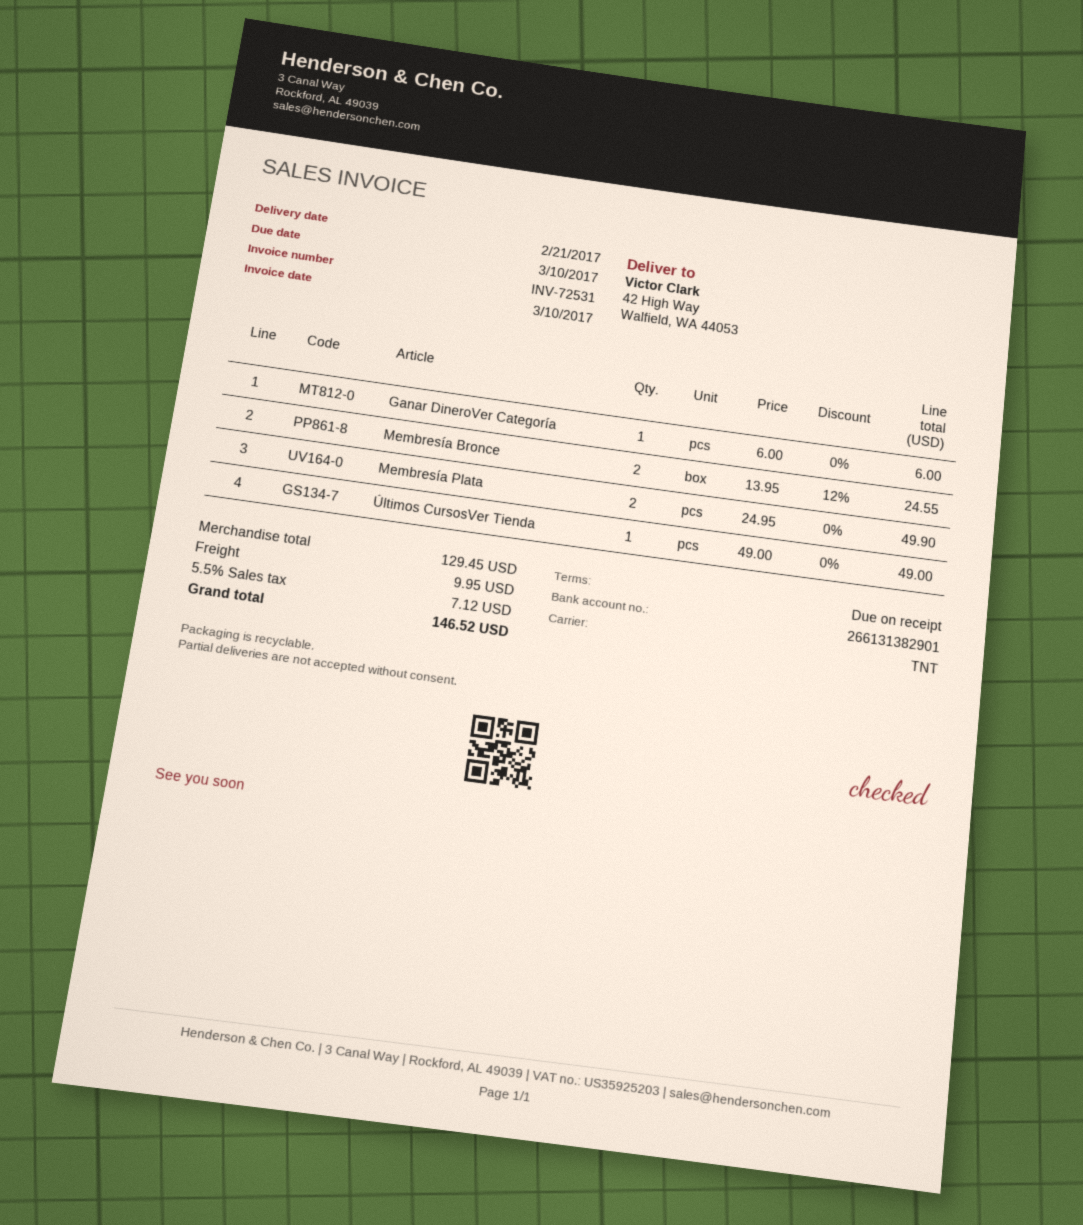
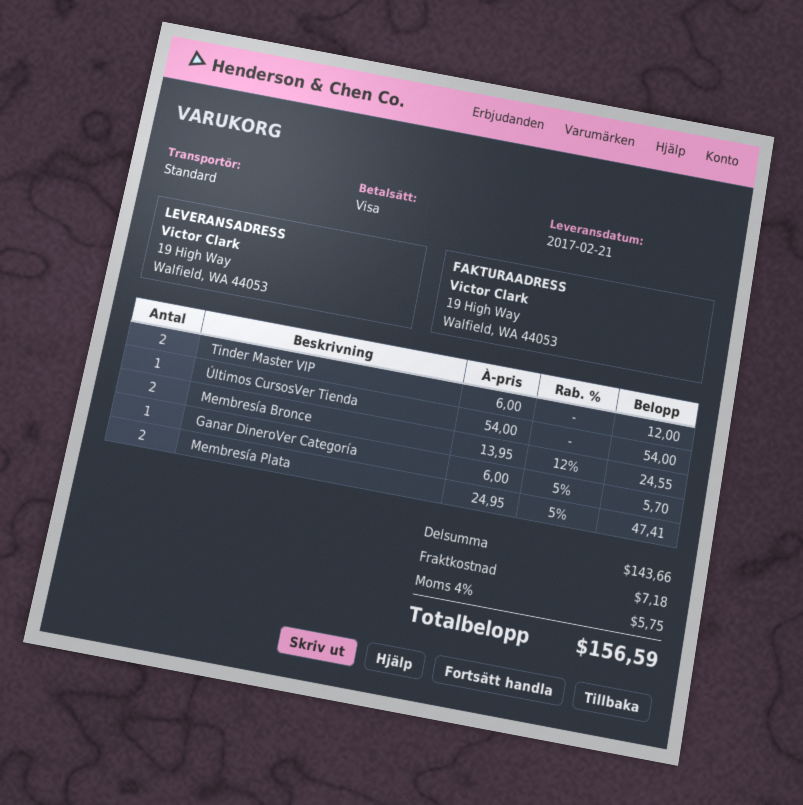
shipping method: TNT -> standard
ship to: 42 High Way, Walfield, WA 44053 -> 19 High Way, Walfield, WA 44053
Ganar DineroVer Categoría: 1 x 6.00 = 6.00 -> 1 x 6.00 - 5% = 5.70
Membresía Plata: 2 x 24.95 = 49.90 -> 2 x 24.95 - 5% = 47.41
Últimos CursosVer Tienda: 1 x 49.00 = 49.00 -> 1 x 54.00 = 54.00
Tinder Master VIP: none -> 2 x 6.00 = 12.00
subtotal: 129.45 -> 143.66
shipping: 9.95 -> 7.18
tax: 5.5% = 7.12 -> 4% = 5.75
total: 146.52 -> 156.59

